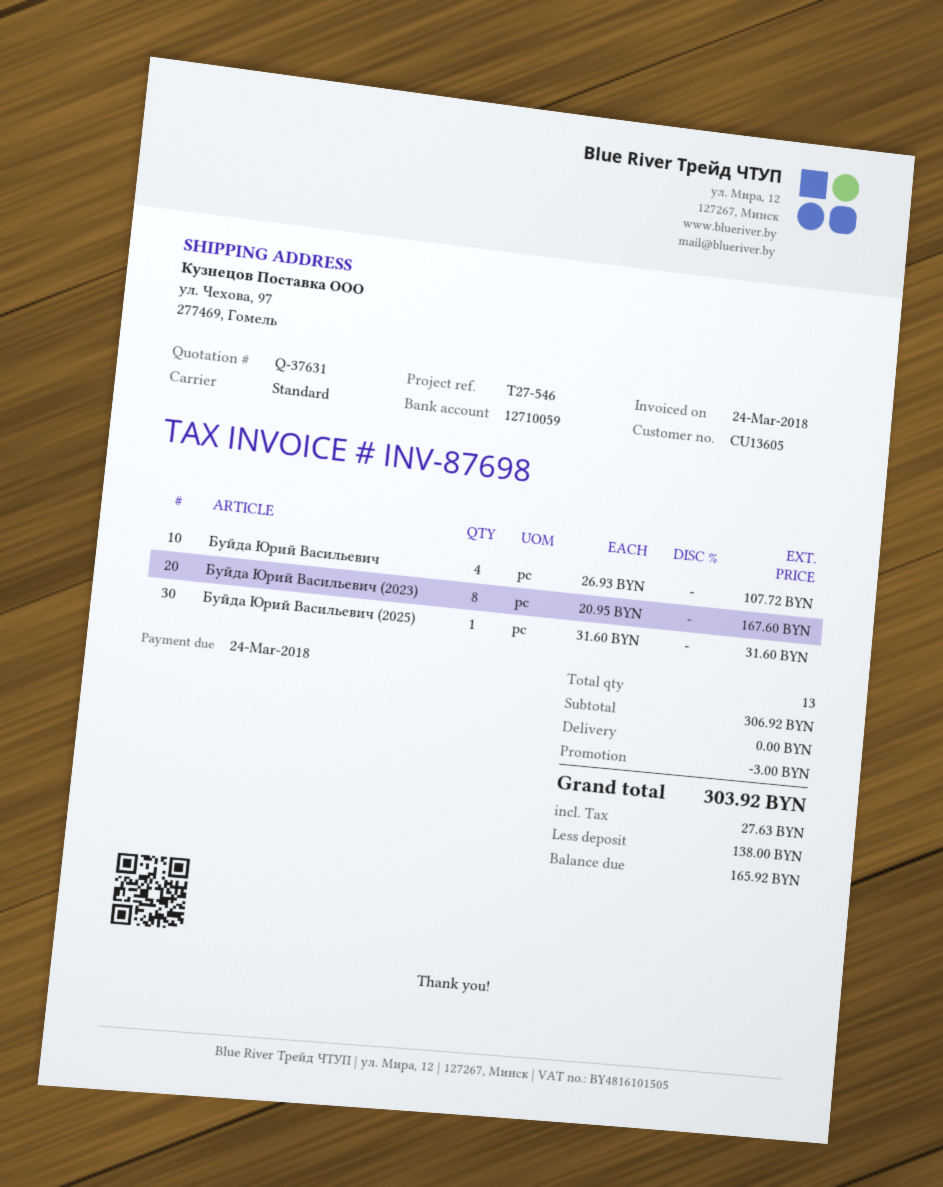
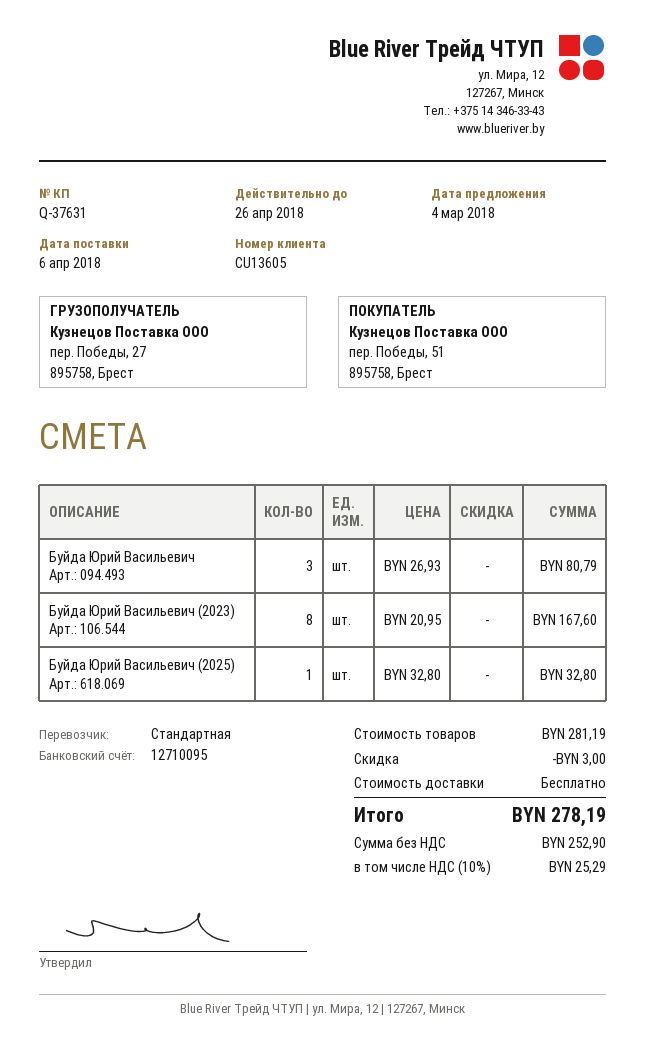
bank account: 12710059 -> 12710095
ship to: ул. Чехова, 97, 277469, Гомель -> пер. Победы, 27, 895758, Брест
Буйда Юрий Васильевич: 4 x 26.93 = 107.72 -> 3 x 26.93 = 80.79
Буйда Юрий Васильевич (2025): 1 x 31.60 = 31.60 -> 1 x 32.80 = 32.80
subtotal: 306.92 -> 281.19
tax: 27.63 -> 25.29
total: 303.92 -> 278.19

